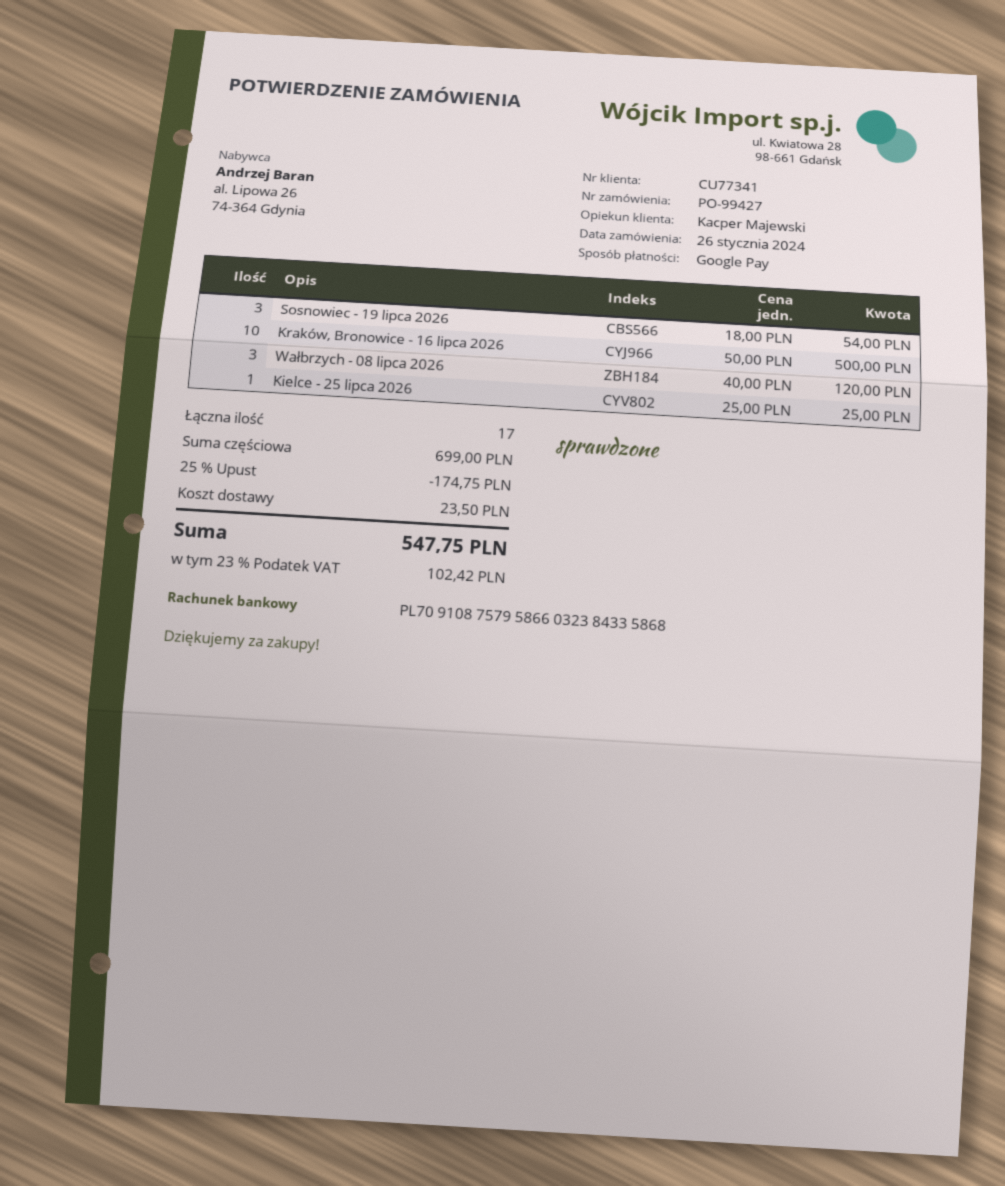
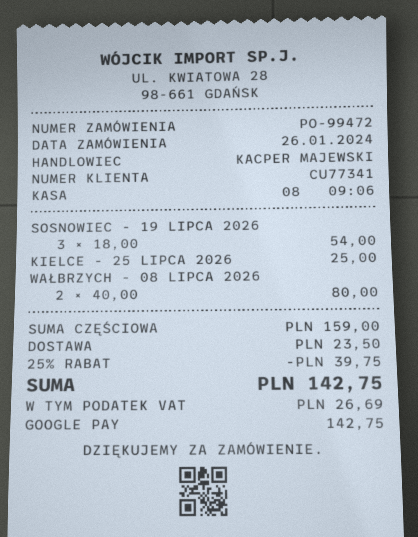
order number: PO-99427 -> PO-99472
Kraków, Bronowice - 16 lipca 2026: 10 x 50.00 = 500.00 -> none
Wałbrzych - 08 lipca 2026: 3 x 40.00 = 120.00 -> 2 x 40.00 = 80.00
subtotal: 699.00 -> 159.00
discount: 25% = 174.75 -> 25% = 39.75
tax: 102.42 -> 26.69
total: 547.75 -> 142.75

